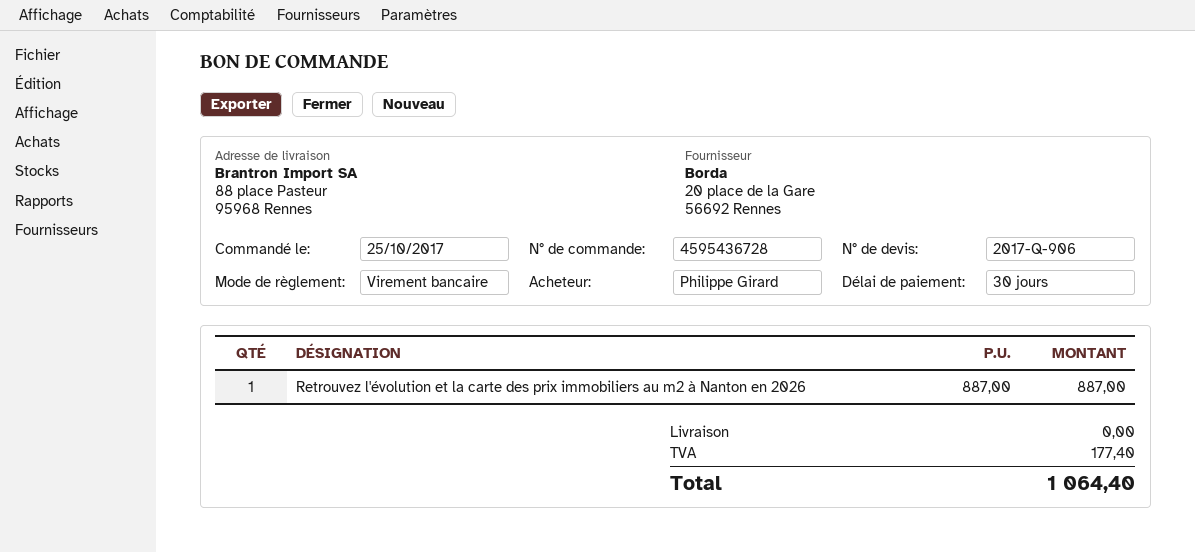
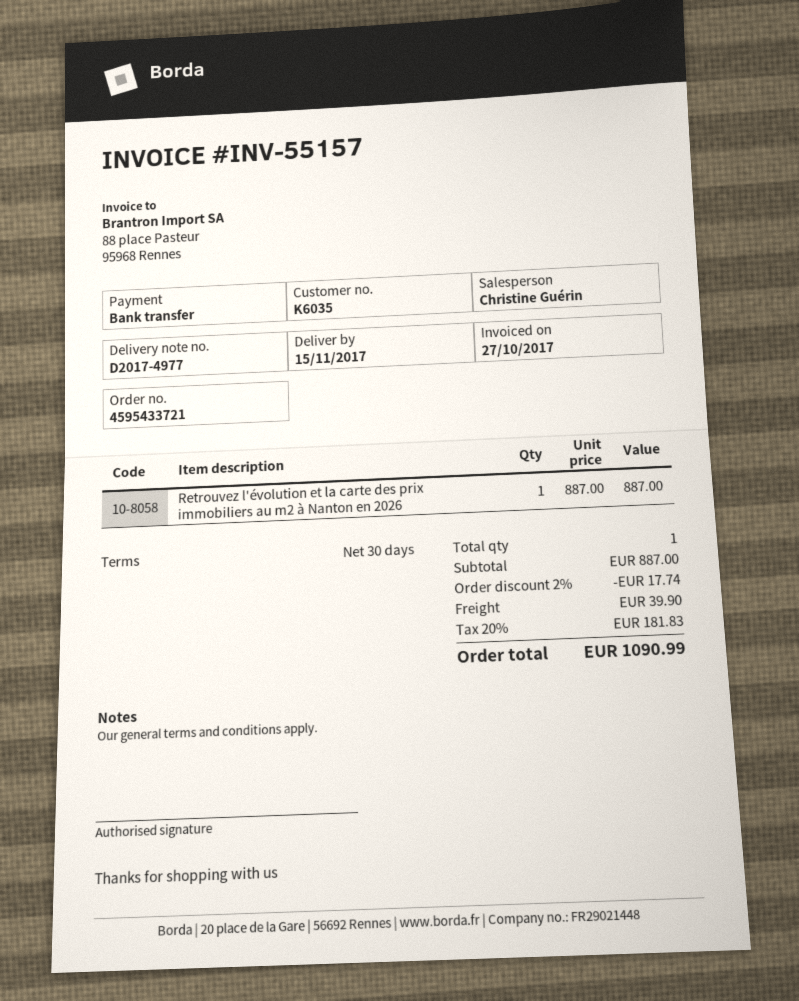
order number: 4595436728 -> 4595433721
discount: none -> 2% = 17.74
shipping: 0.00 -> 39.90
tax: 177.40 -> 181.83
total: 1064.40 -> 1090.99

